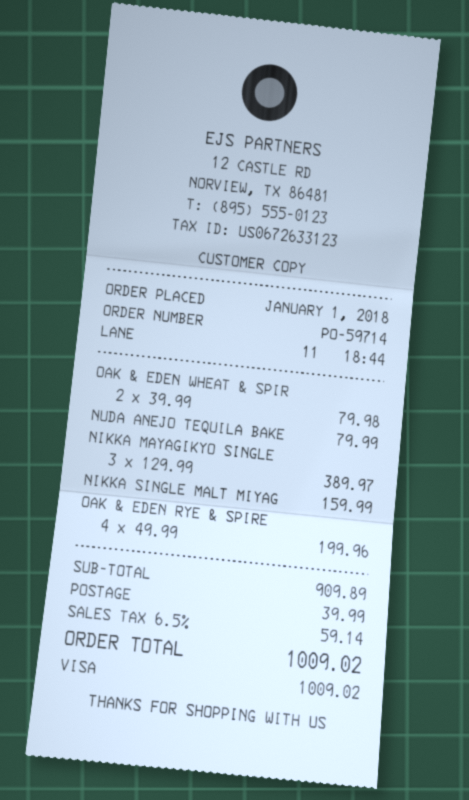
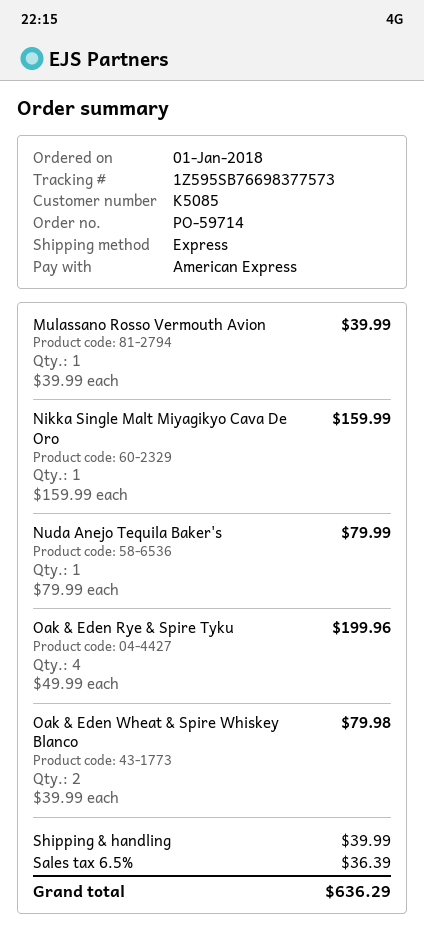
payment method: Visa -> American Express
NIKKA MAYAGIKYO SINGLE: 3 x 129.99 = 389.97 -> none
Mulassano Rosso Vermouth Avion: none -> 1 x 39.99 = 39.99
tax: 6.5% = 59.14 -> 6.5% = 36.39
total: 1009.02 -> 636.29

